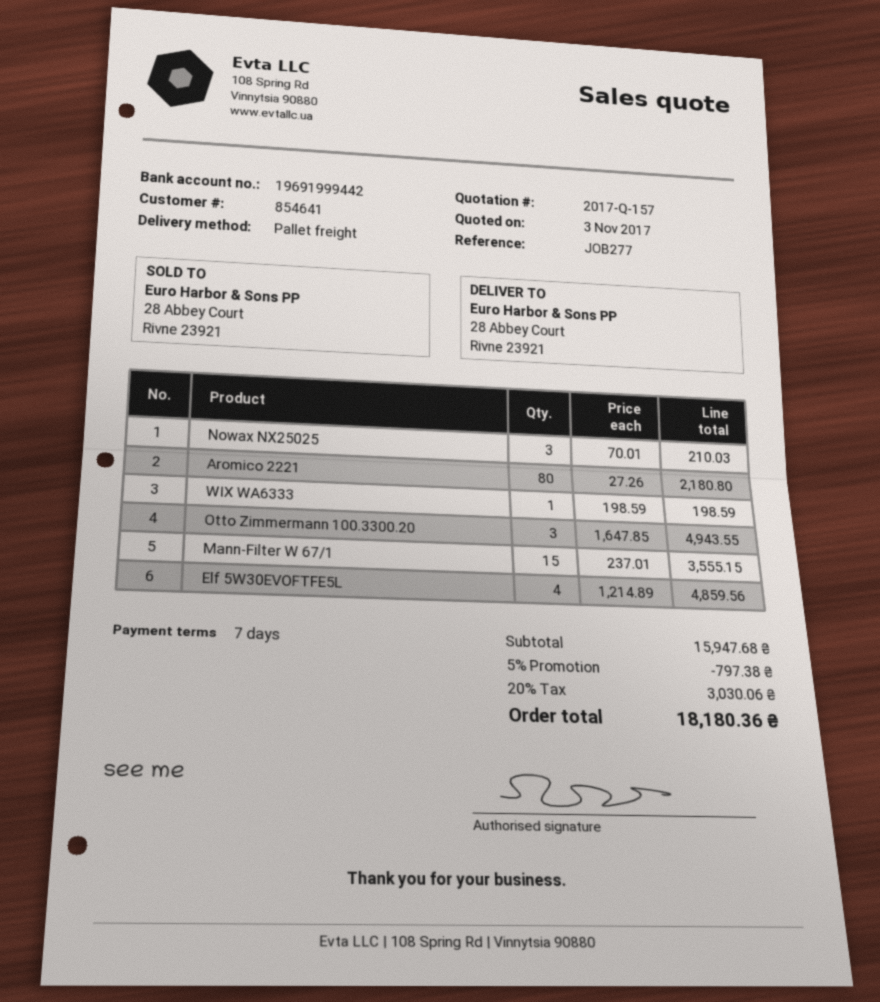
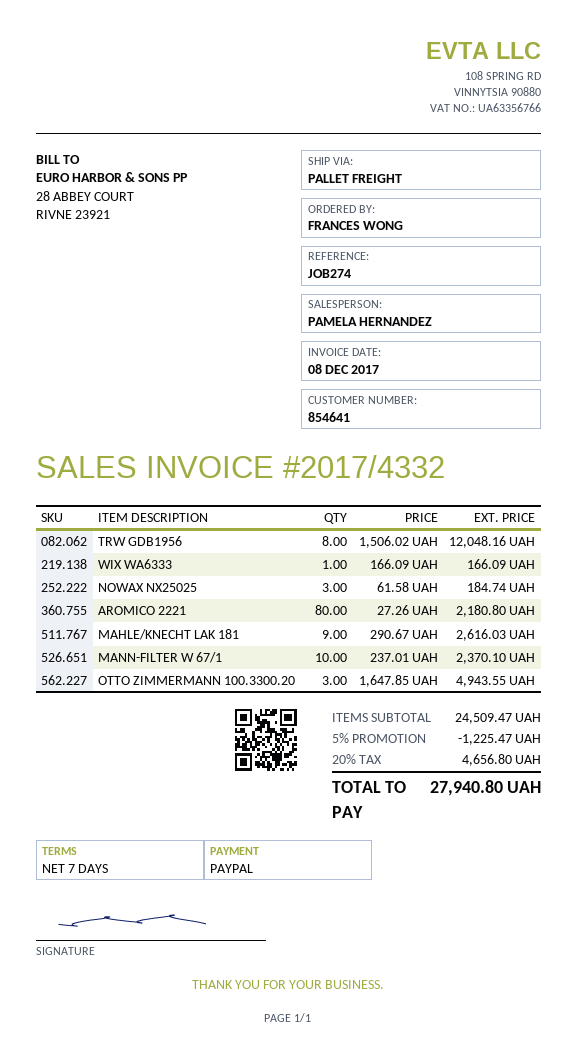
reference: JOB277 -> JOB274
Nowax NX25025: 3 x 70.01 = 210.03 -> 3 x 61.58 = 184.74
WIX WA6333: 1 x 198.59 = 198.59 -> 1 x 166.09 = 166.09
Mann-Filter W 67/1: 15 x 237.01 = 3555.15 -> 10 x 237.01 = 2370.10
Elf 5W30EVOFTFE5L: 4 x 1214.89 = 4859.56 -> none
TRW GDB1956: none -> 8 x 1506.02 = 12048.16
MAHLE/KNECHT LAK 181: none -> 9 x 290.67 = 2616.03
subtotal: 15947.68 -> 24509.47
discount: 5% = 797.38 -> 5% = 1225.47
tax: 20% = 3030.06 -> 20% = 4656.80
total: 18180.36 -> 27940.80

